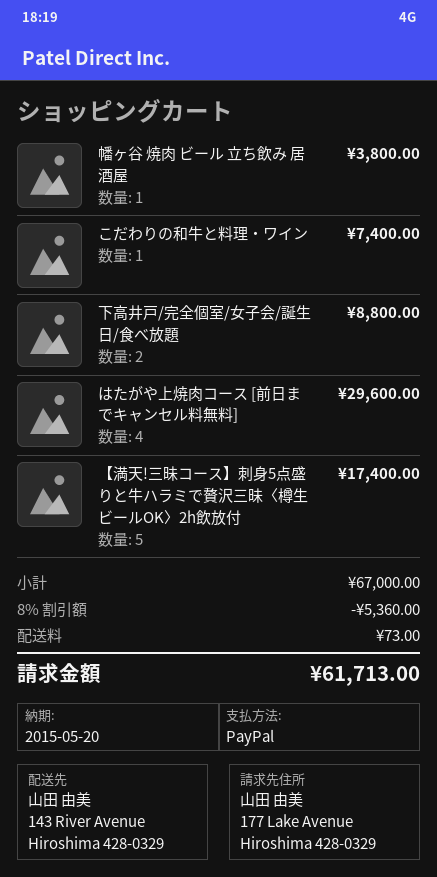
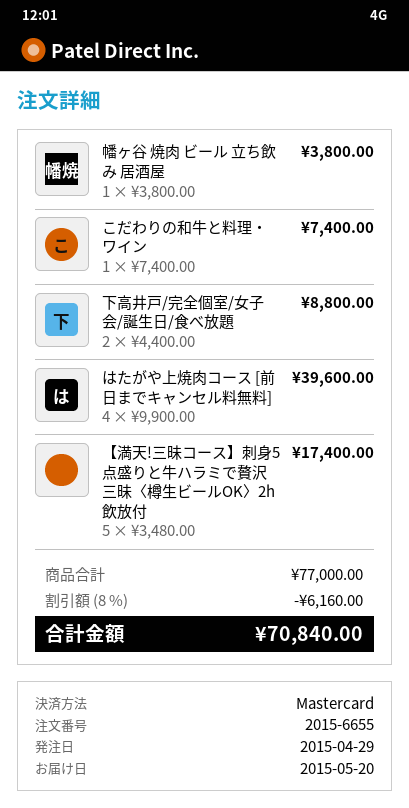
payment method: PayPal -> Mastercard
はたがや上焼肉コース [前日までキャンセル料無料]: 4 for 29600.00 -> 4 for 39600.00
subtotal: 67000.00 -> 77000.00
discount: 8% = 5360.00 -> 8% = 6160.00
shipping: 73.00 -> none
total: 61713.00 -> 70840.00

